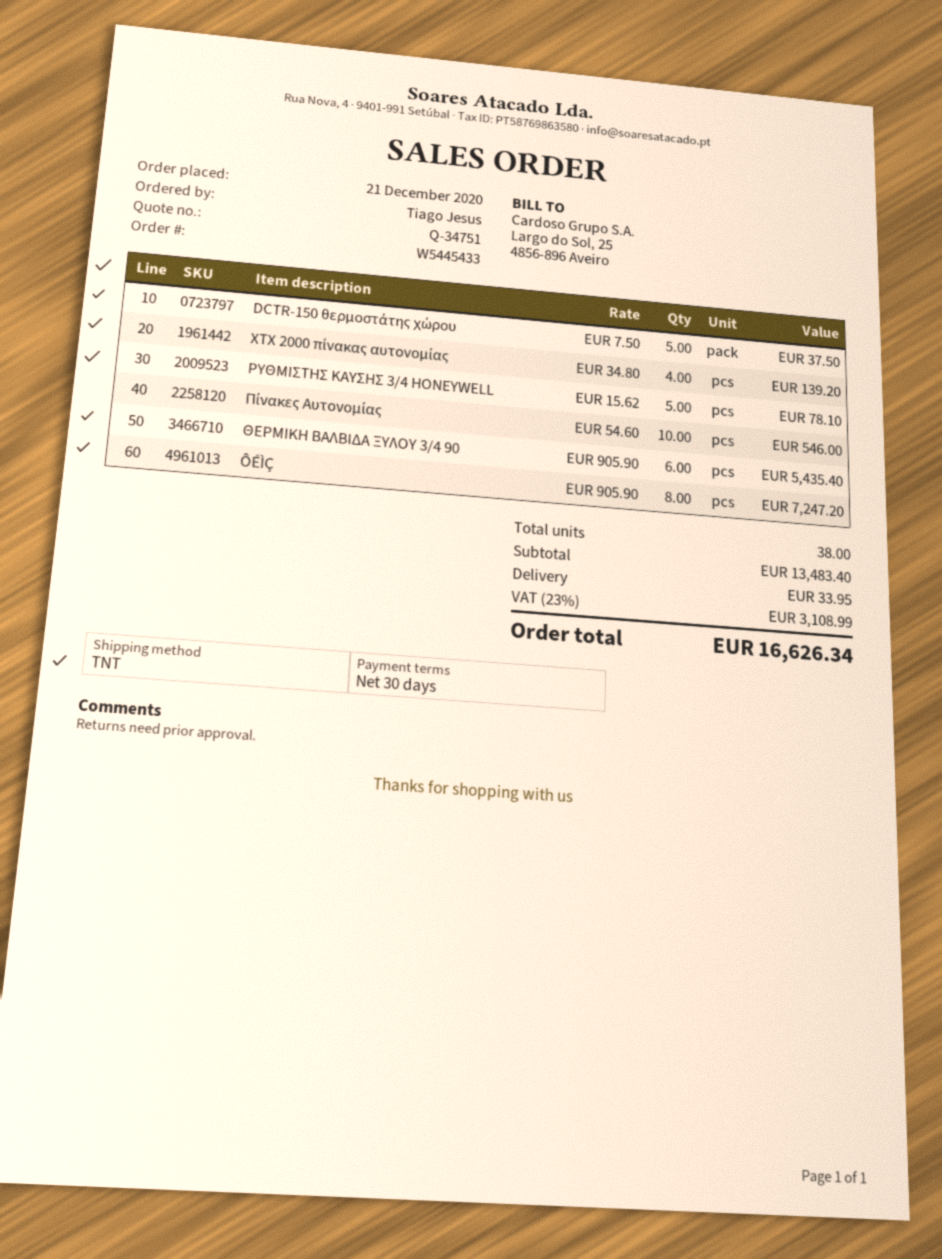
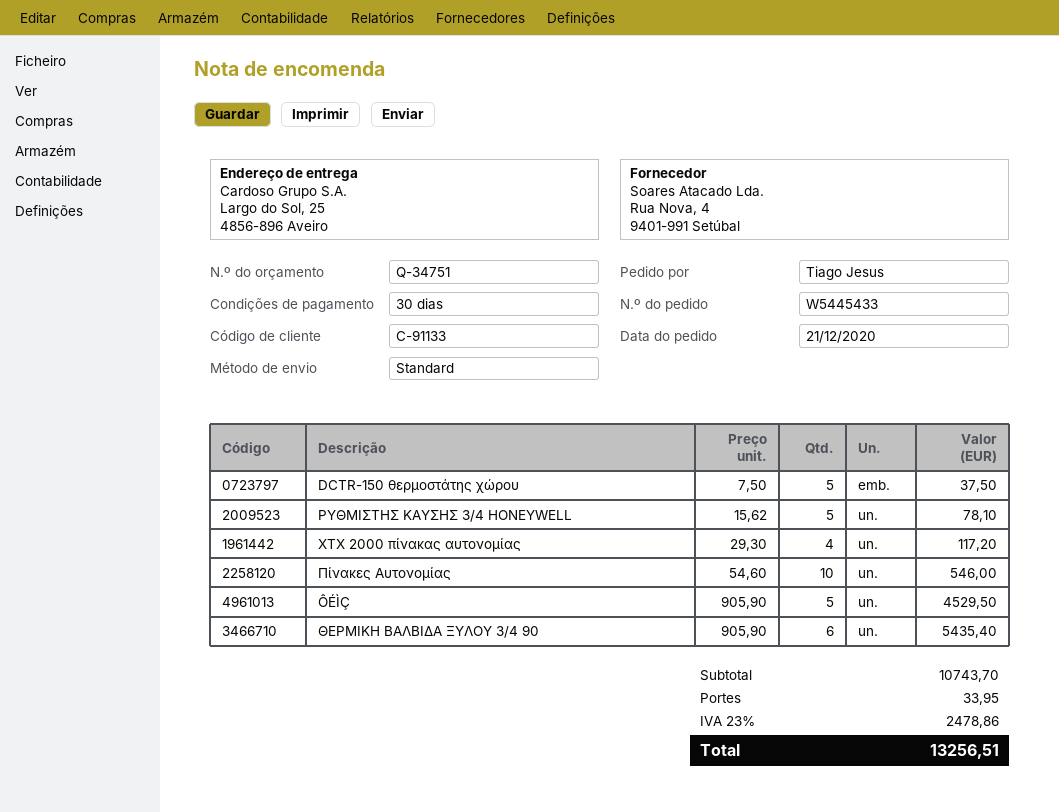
shipping method: TNT -> standard
XTX 2000 πίνακας αυτονομίας: 4 x 34.80 = 139.20 -> 4 x 29.30 = 117.20
ÔÉÌÇ: 8 x 905.90 = 7247.20 -> 5 x 905.90 = 4529.50
subtotal: 13483.40 -> 10743.70
tax: 23% = 3108.99 -> 23% = 2478.86
total: 16626.34 -> 13256.51

